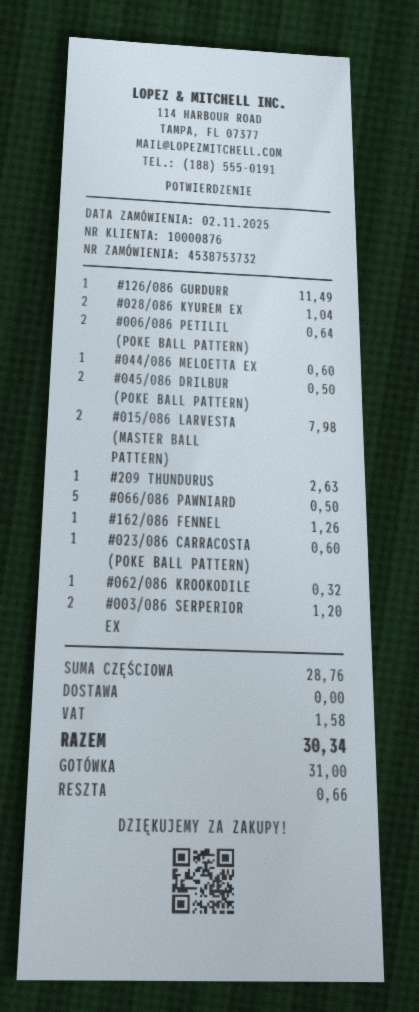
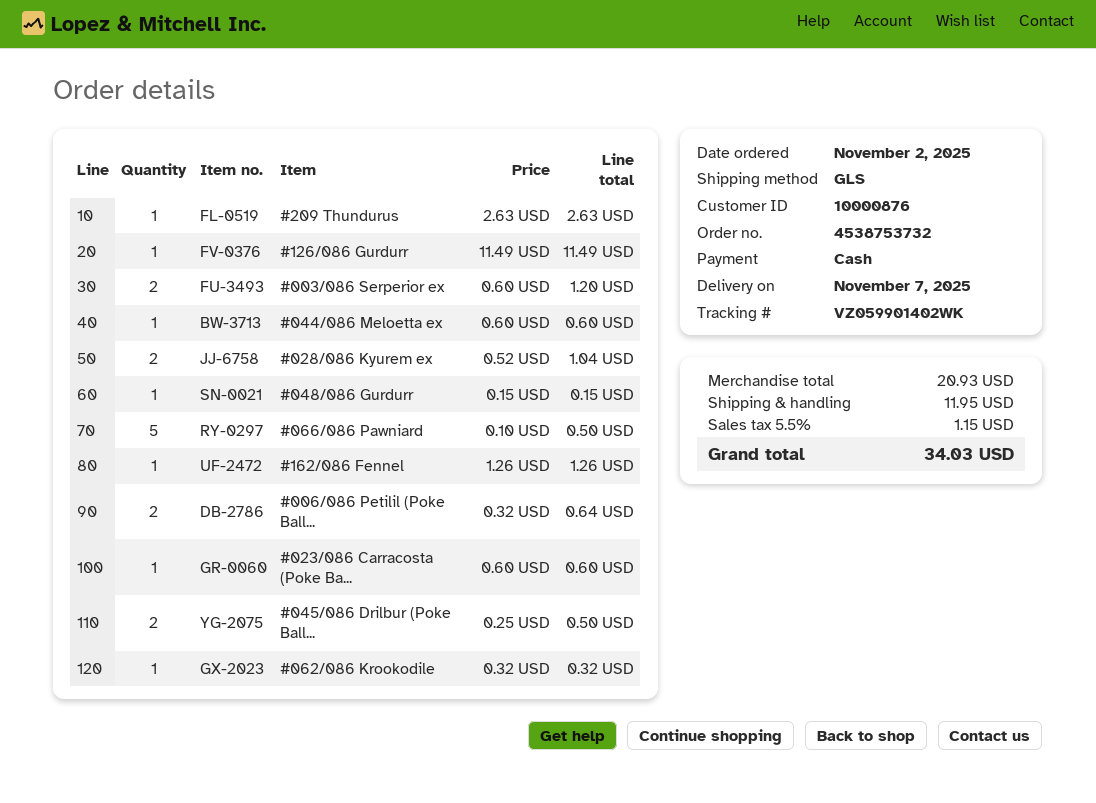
#015/086 LARVESTA (MASTER BALL PATTERN): 2 for 7.98 -> none
#048/086 Gurdurr: none -> 1 for 0.15
subtotal: 28.76 -> 20.93
shipping: 0.00 -> 11.95
tax: 1.58 -> 1.15
total: 30.34 -> 34.03

